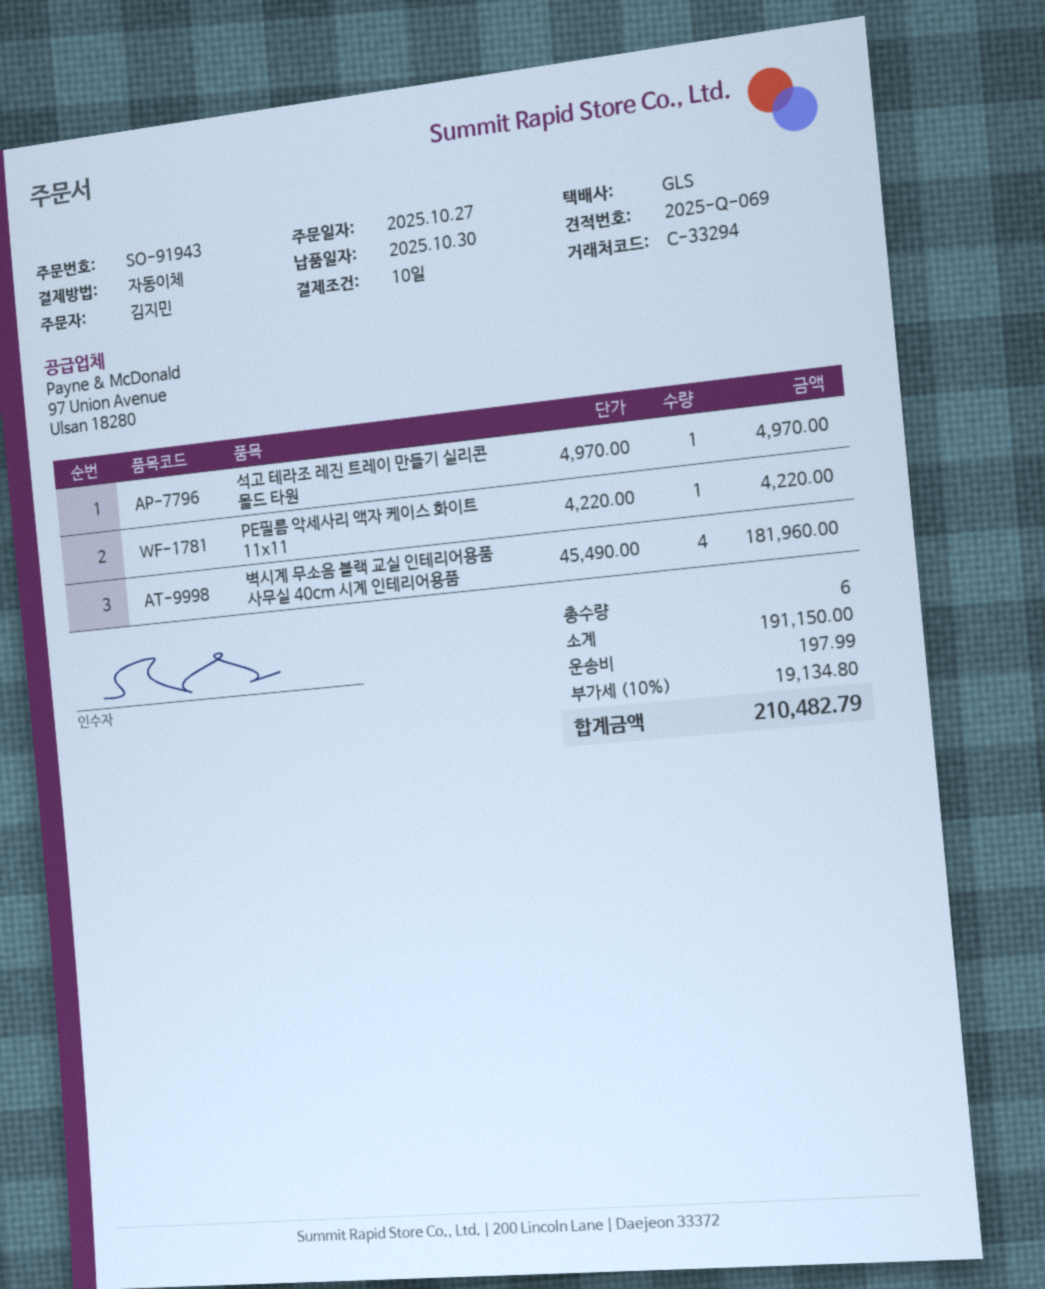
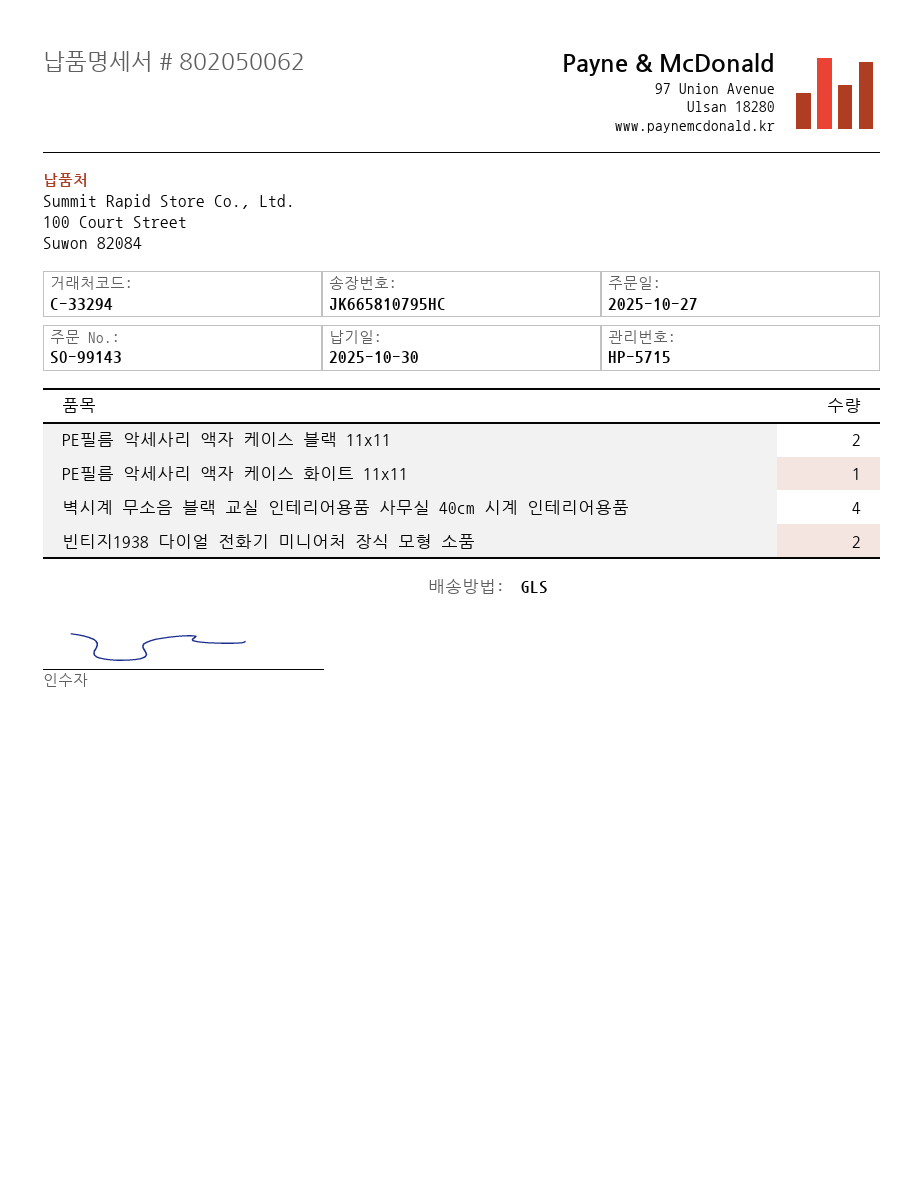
order number: SO-91943 -> SO-99143
석고 테라조 레진 트레이 만들기 실리콘 몰드 타원: 1 -> none
PE필름 악세사리 액자 케이스 블랙 11x11: none -> 2
빈티지1938 다이얼 전화기 미니어처 장식 모형 소품: none -> 2

